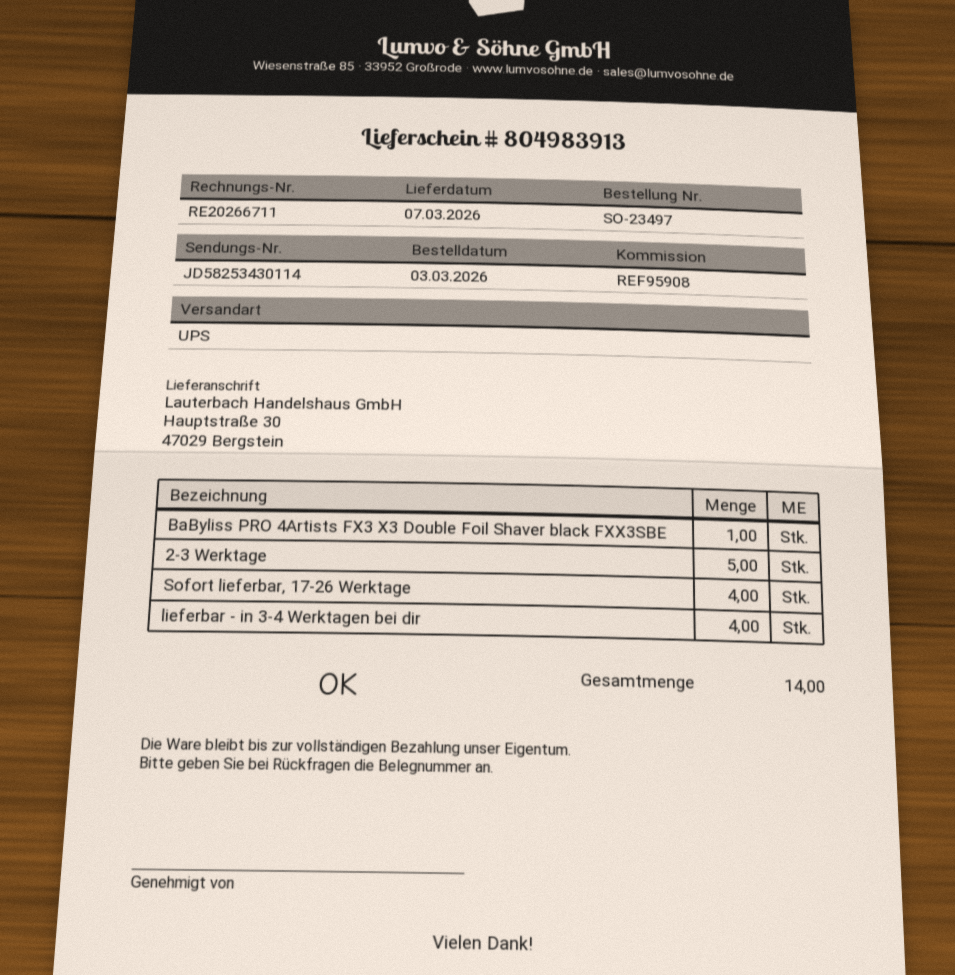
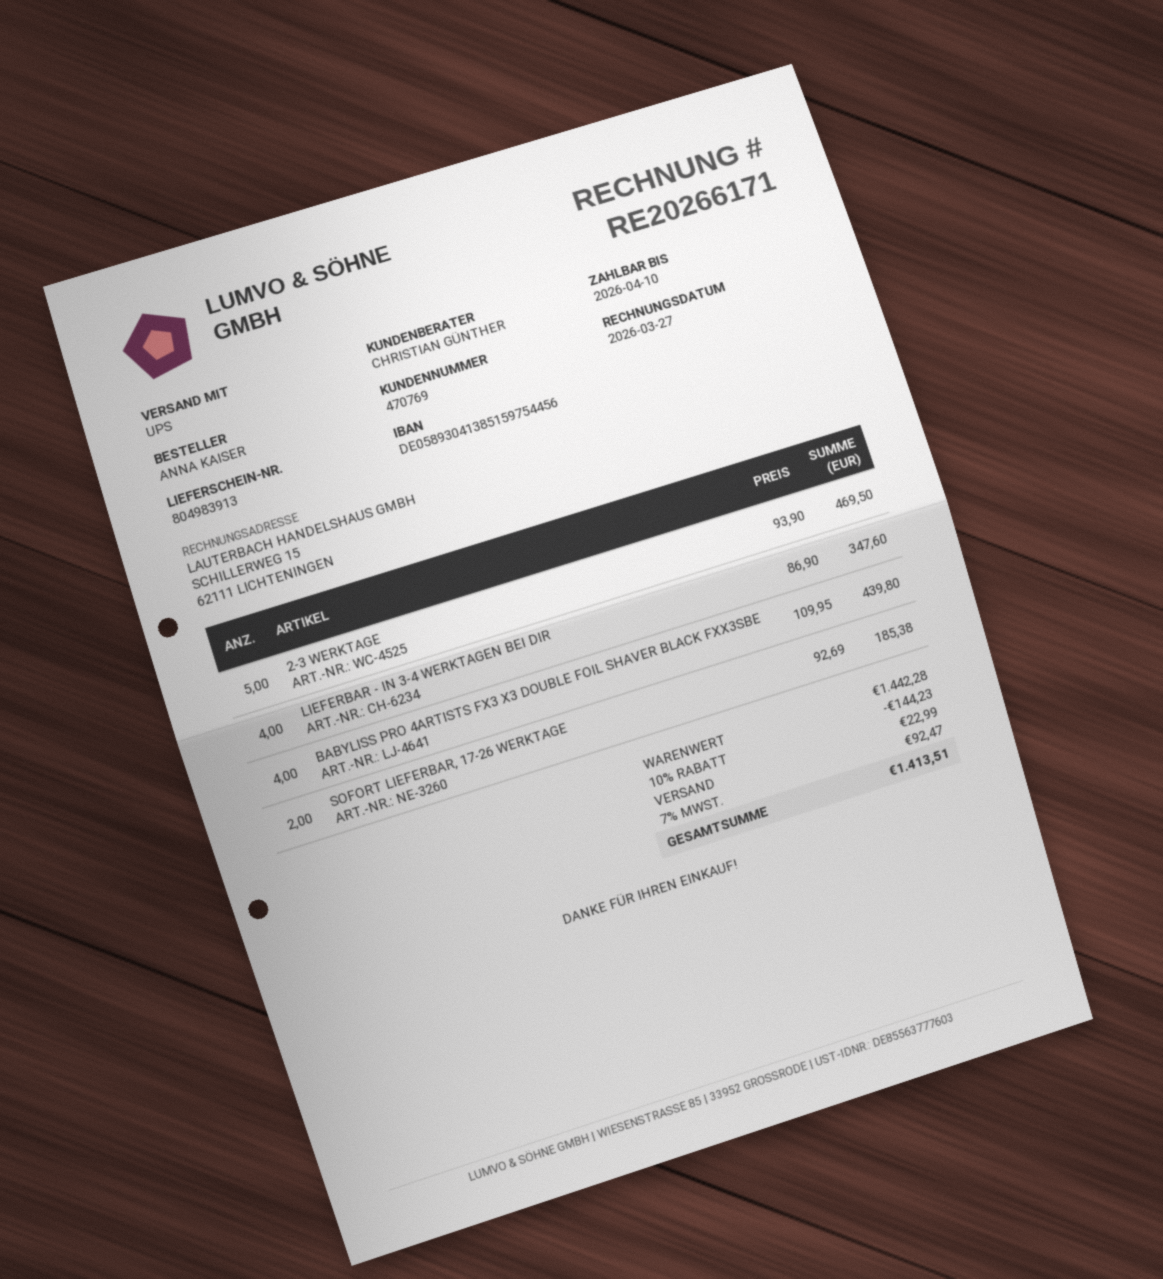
invoice number: RE20266711 -> RE20266171
BaByliss PRO 4Artists FX3 X3 Double Foil Shaver black FXX3SBE: 1 -> 4
Sofort lieferbar, 17-26 Werktage: 4 -> 2

